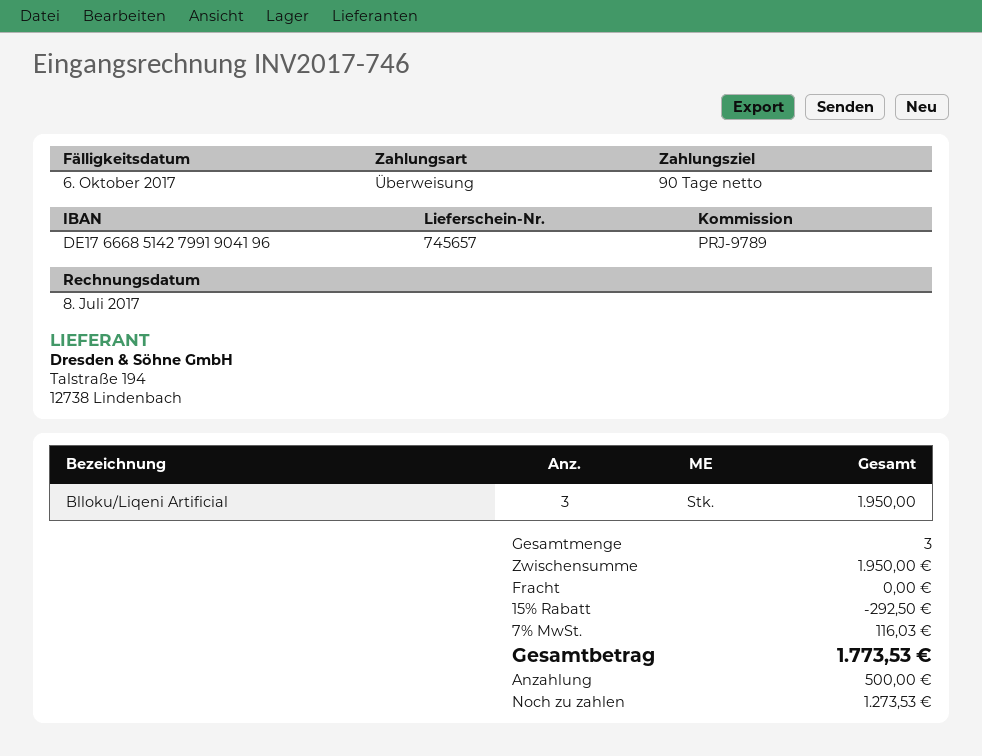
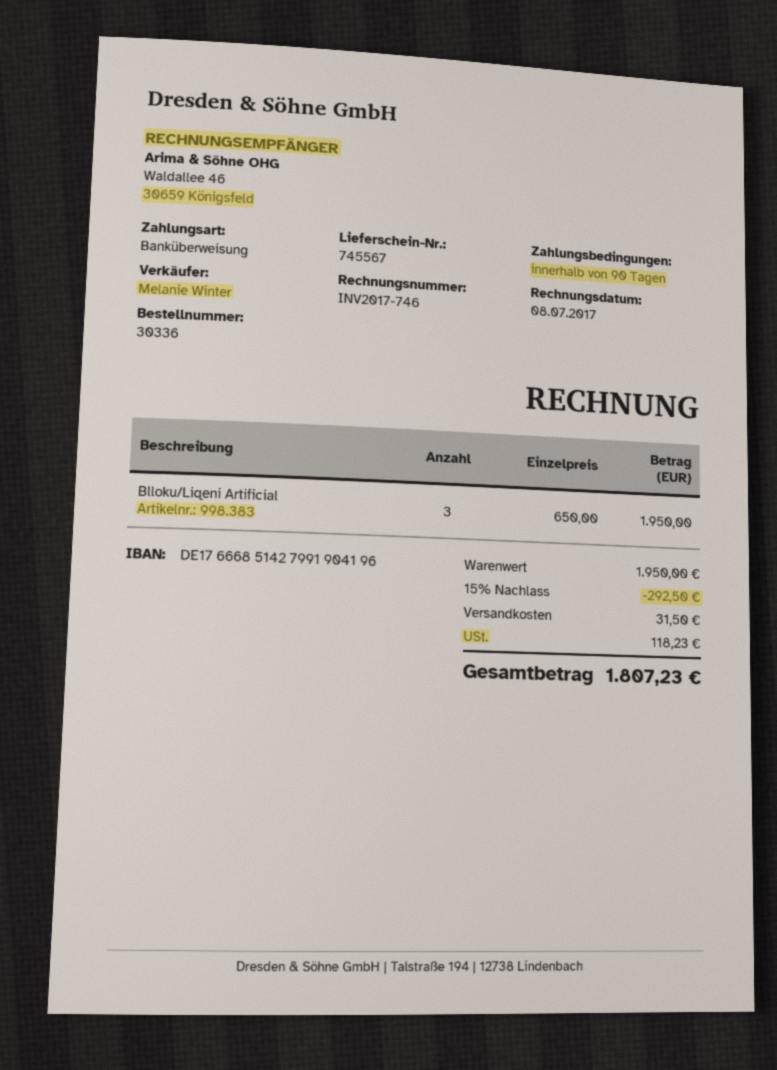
delivery note number: 745657 -> 745567
shipping: 0.00 -> 31.50
tax: 116.03 -> 118.23
total: 1773.53 -> 1807.23

